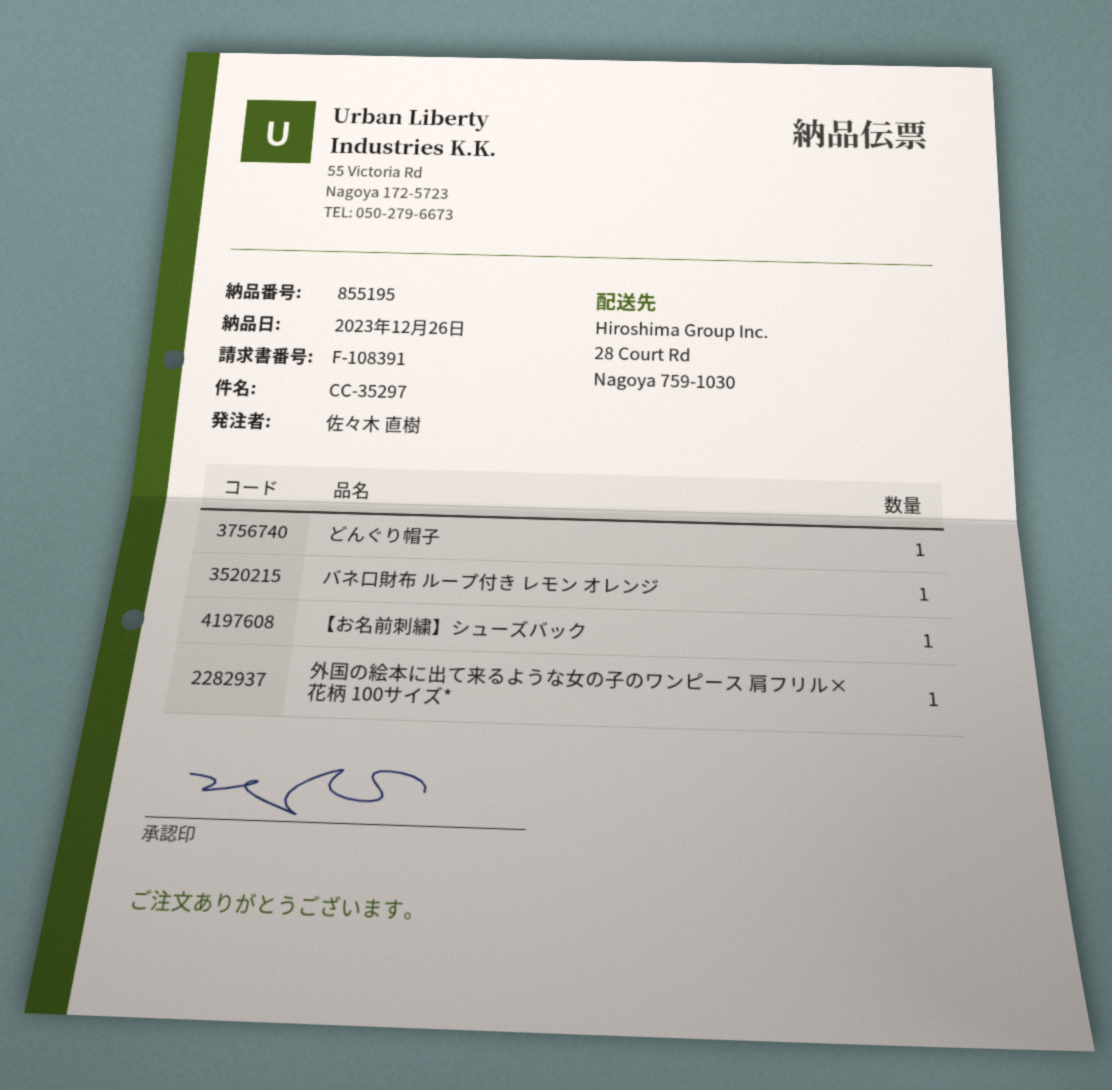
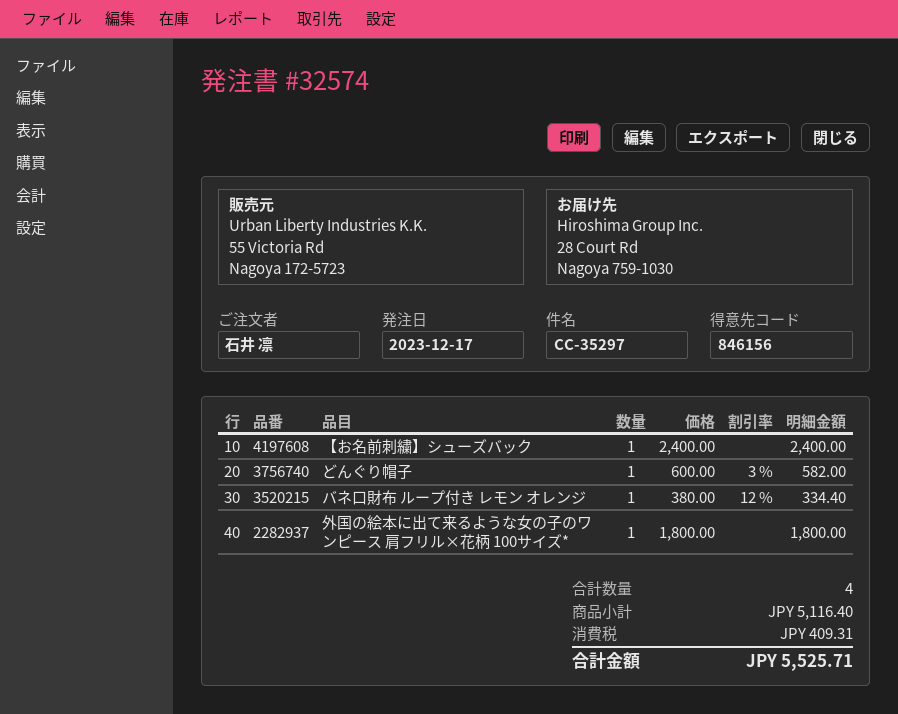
ordered by: 佐々木 直樹 -> 石井 凛

